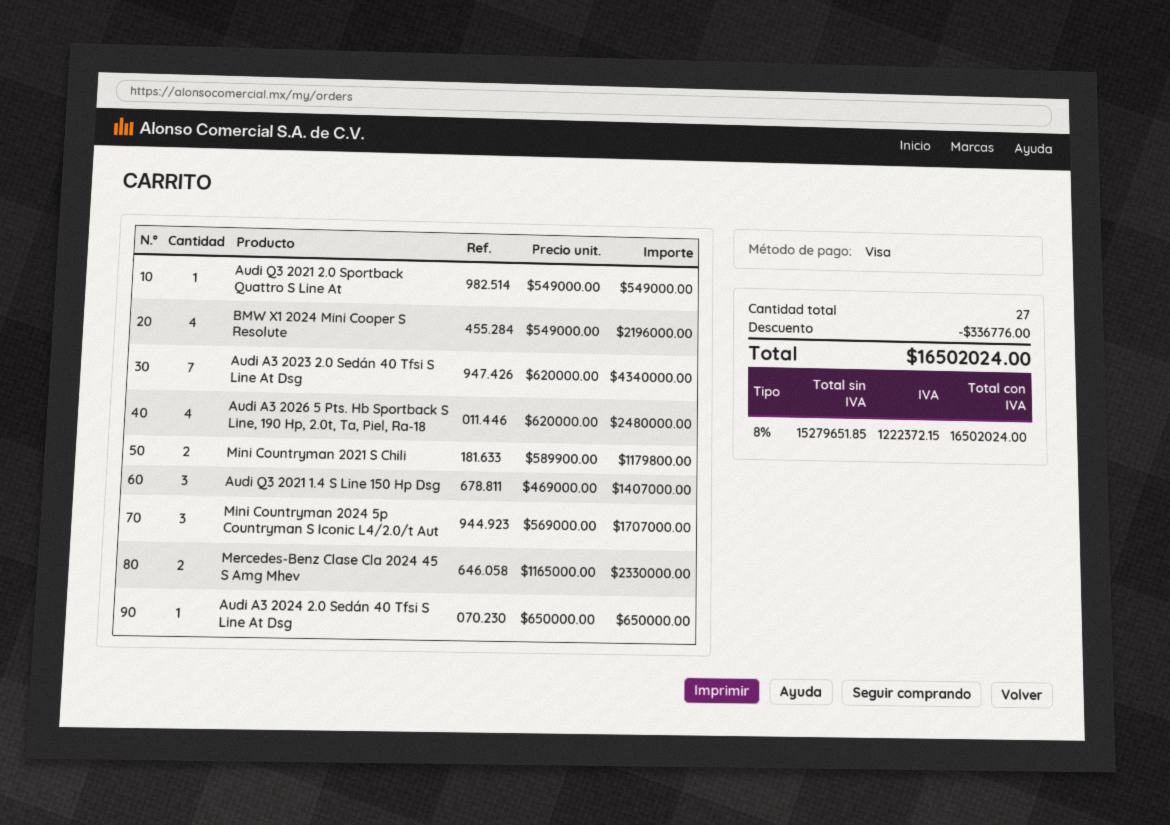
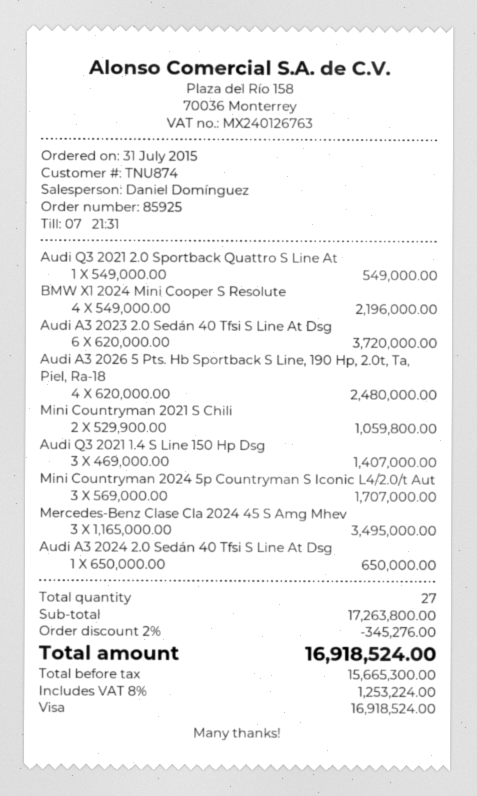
Audi A3 2023 2.0 Sedán 40 Tfsi S Line At Dsg: 7 x 620000.00 = 4340000.00 -> 6 x 620000.00 = 3720000.00
Mini Countryman 2021 S Chili: 2 x 589900.00 = 1179800.00 -> 2 x 529900.00 = 1059800.00
Mercedes-Benz Clase Cla 2024 45 S Amg Mhev: 2 x 1165000.00 = 2330000.00 -> 3 x 1165000.00 = 3495000.00
discount: 336776.00 -> 345276.00
net: 15279651.85 -> 15665300.00
tax: 8% = 1222372.15 -> 8% = 1253224.00
total: 16502024.00 -> 16918524.00

